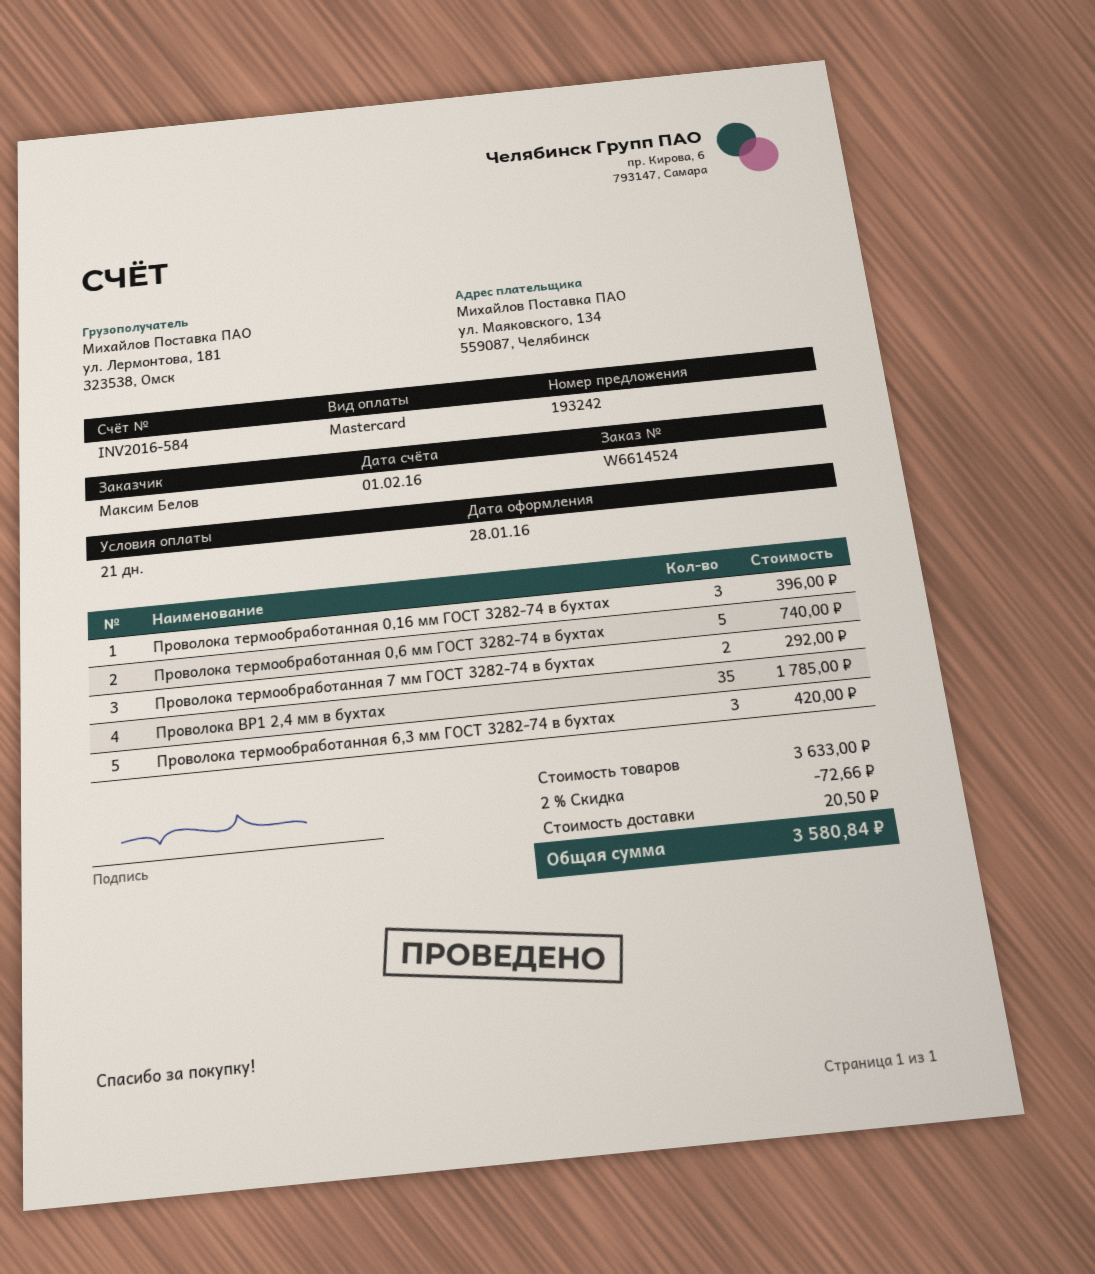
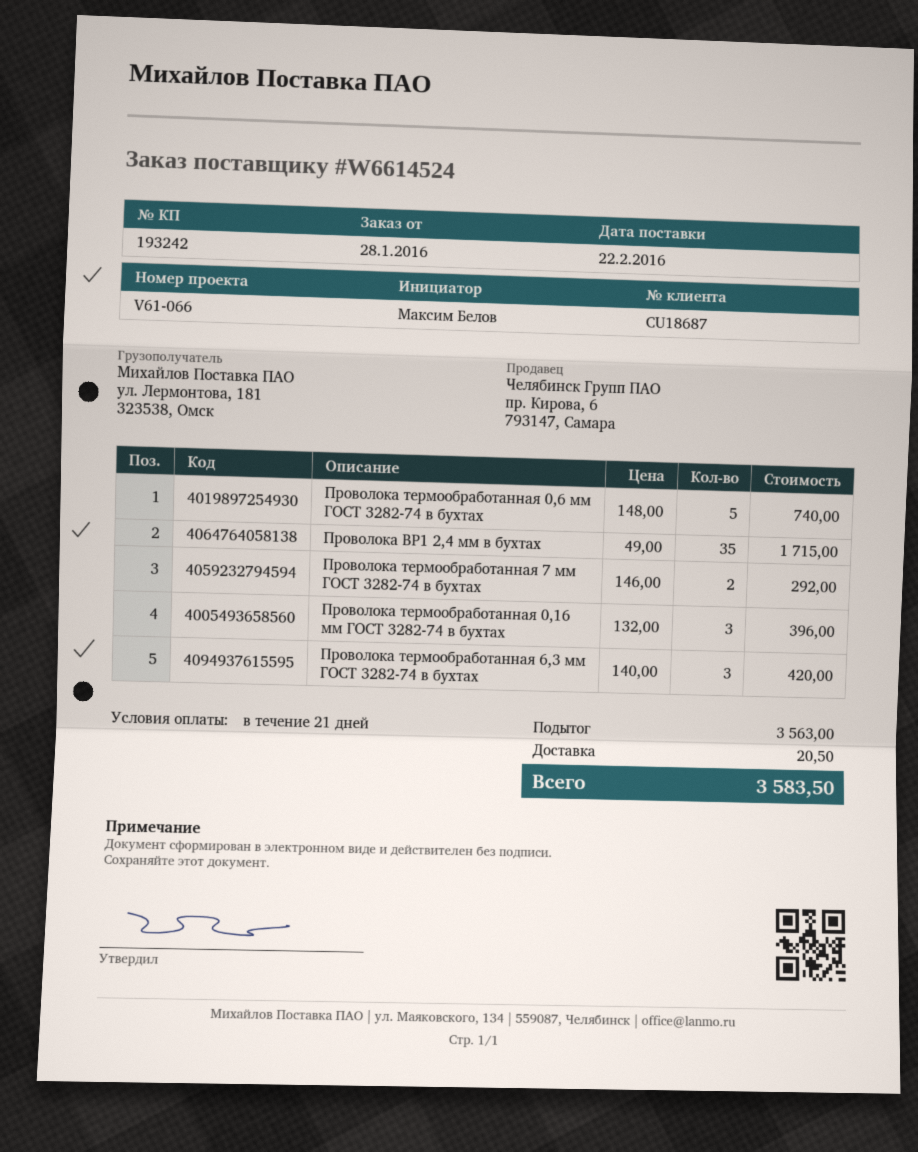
Проволока ВР1 2,4 мм в бухтах: 35 for 1785.00 -> 35 for 1715.00
subtotal: 3633.00 -> 3563.00
discount: 2% = 72.66 -> none
total: 3580.84 -> 3583.50

